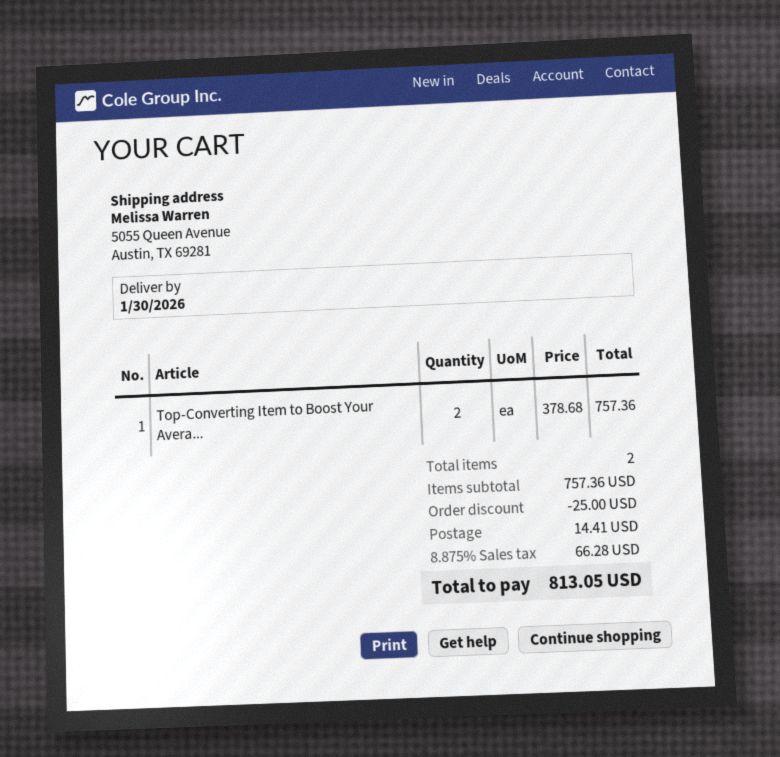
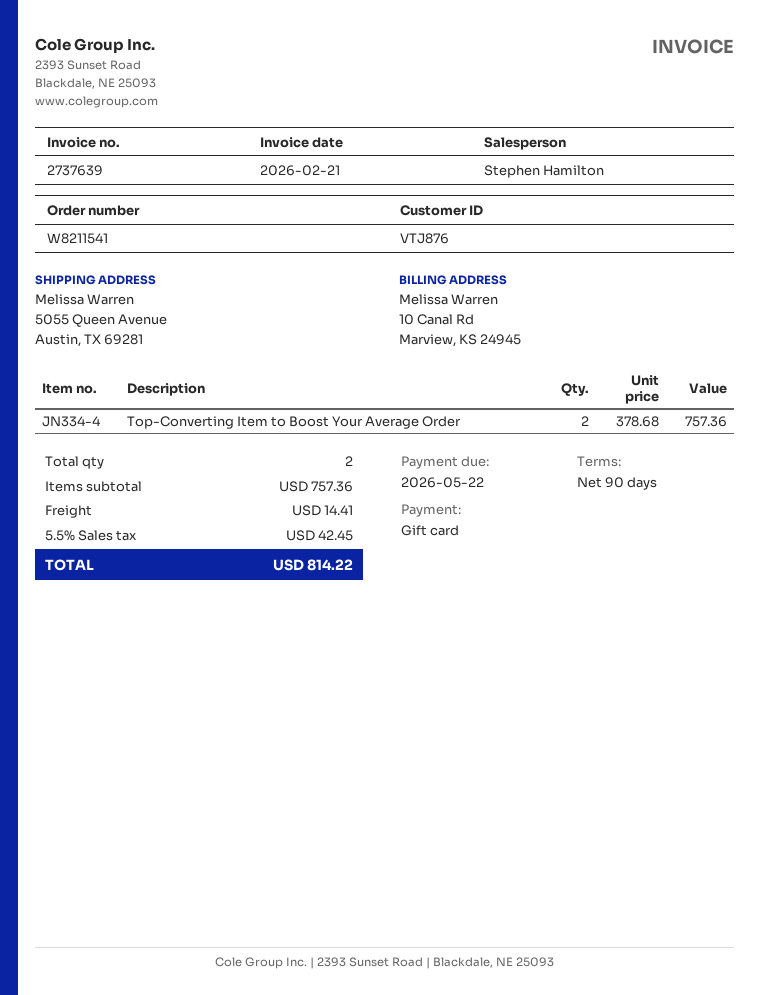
discount: 25.00 -> none
tax: 8.875% = 66.28 -> 5.5% = 42.45
total: 813.05 -> 814.22

